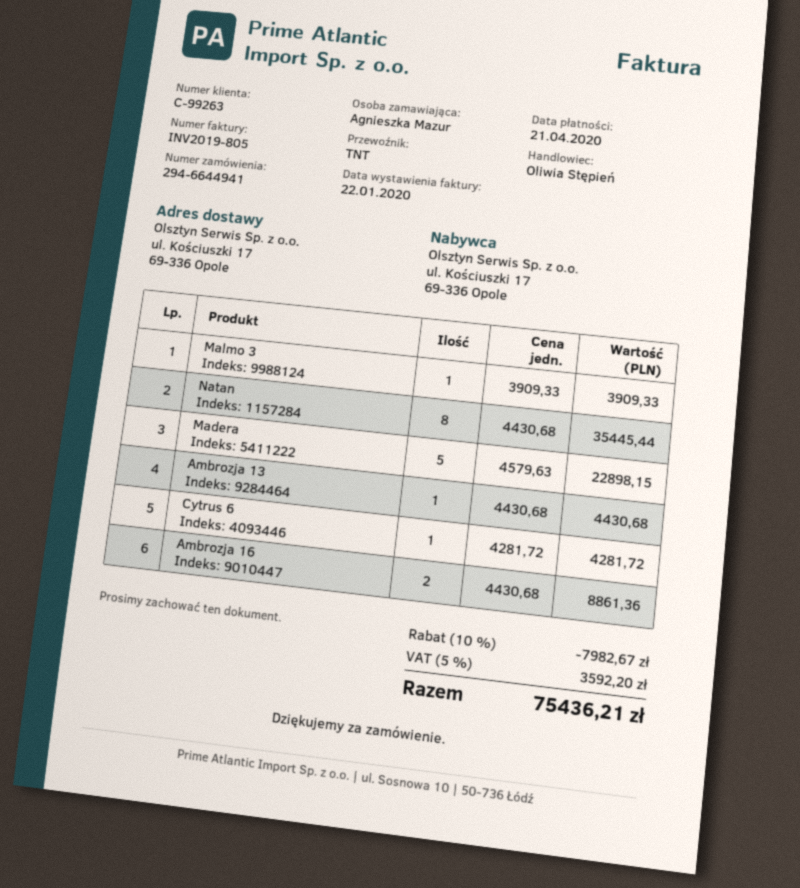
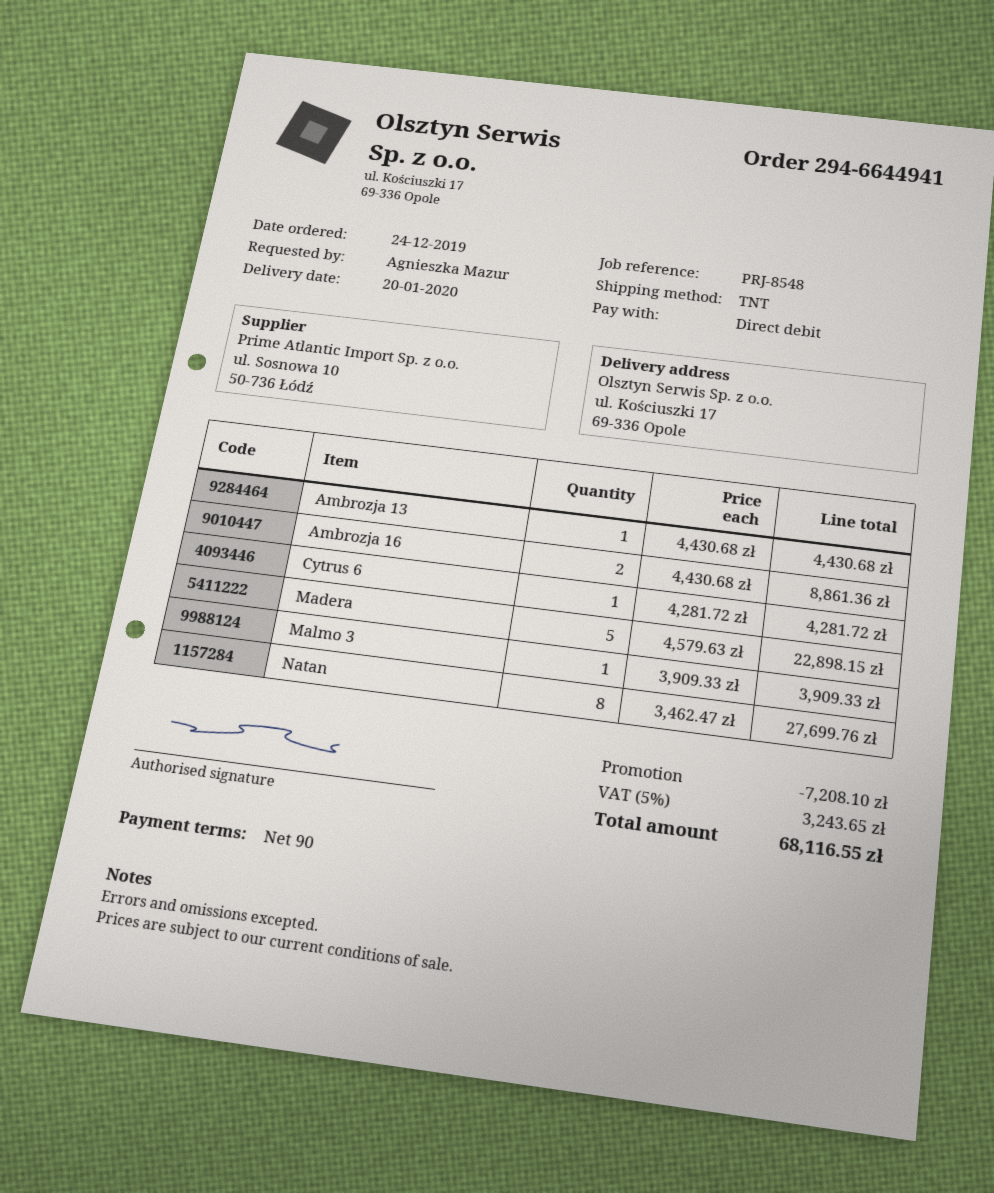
Natan: 8 x 4430.68 = 35445.44 -> 8 x 3462.47 = 27699.76
discount: 7982.67 -> 7208.10
tax: 5% = 3592.20 -> 5% = 3243.65
total: 75436.21 -> 68116.55

